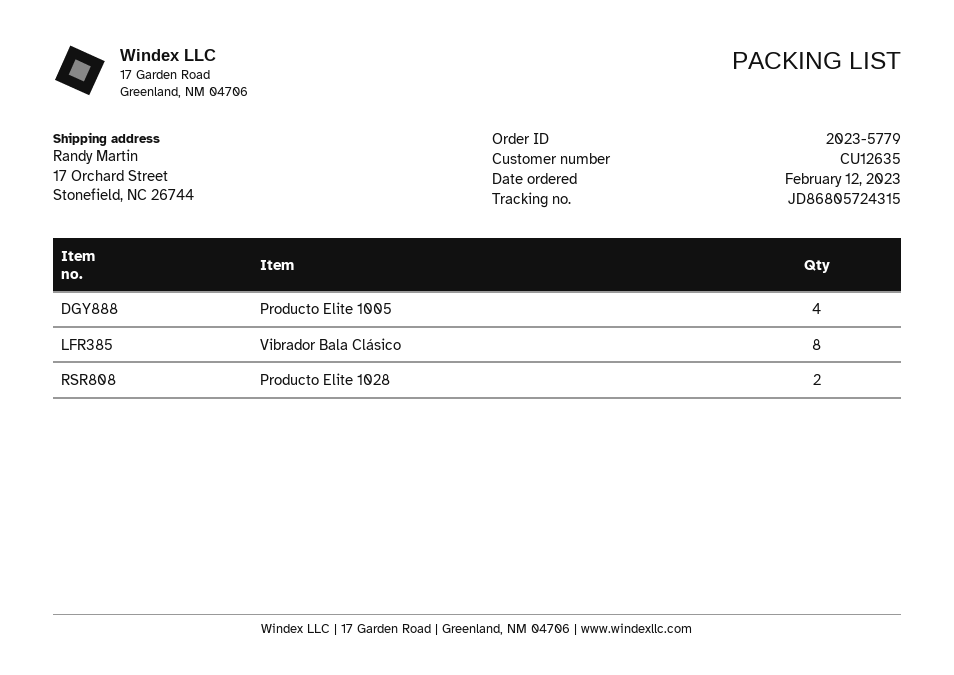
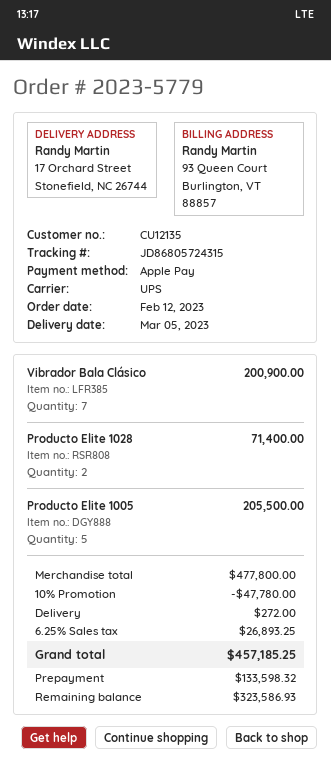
customer number: CU12635 -> CU12135
Producto Elite 1005: 4 -> 5
Vibrador Bala Clásico: 8 -> 7

